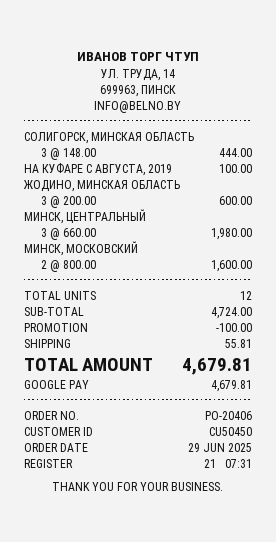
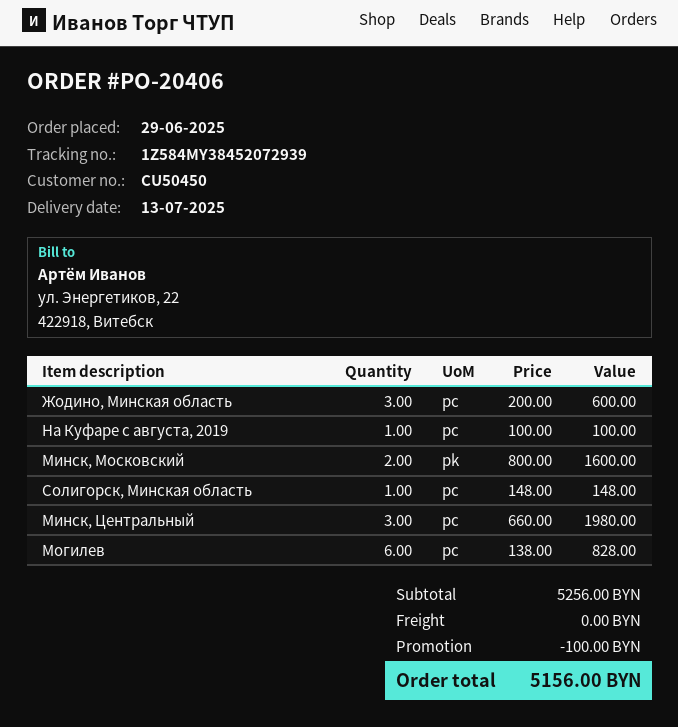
СОЛИГОРСК, МИНСКАЯ ОБЛАСТЬ: 3 x 148.00 = 444.00 -> 1 x 148.00 = 148.00
Могилев: none -> 6 x 138.00 = 828.00
subtotal: 4724.00 -> 5256.00
shipping: 55.81 -> 0.00
total: 4679.81 -> 5156.00

